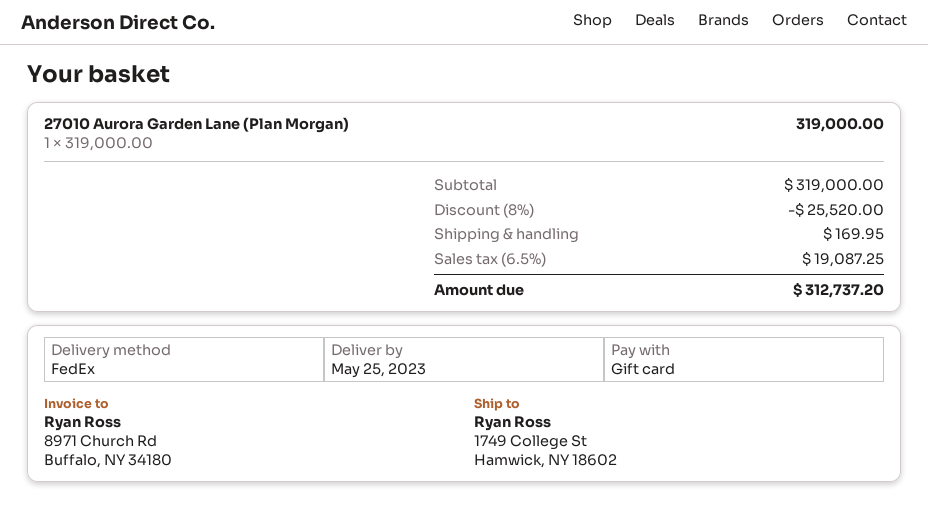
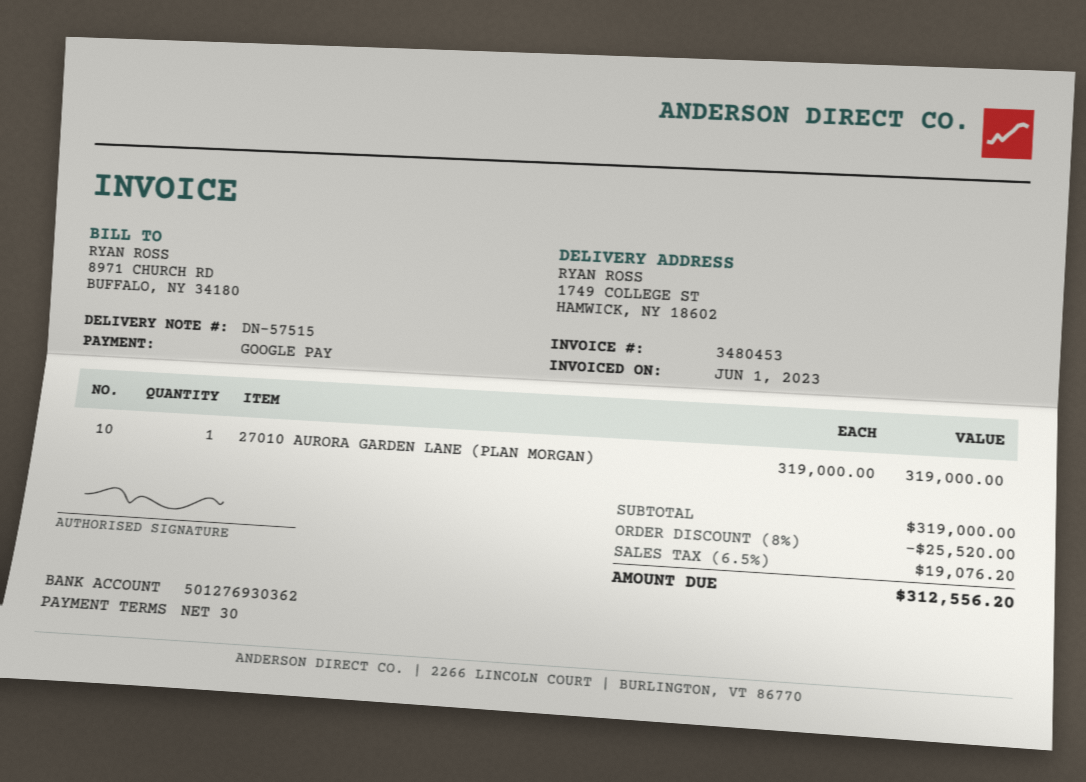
payment method: gift card -> Google Pay
shipping: 169.95 -> none
tax: 6.5% = 19087.25 -> 6.5% = 19076.20
total: 312737.20 -> 312556.20

